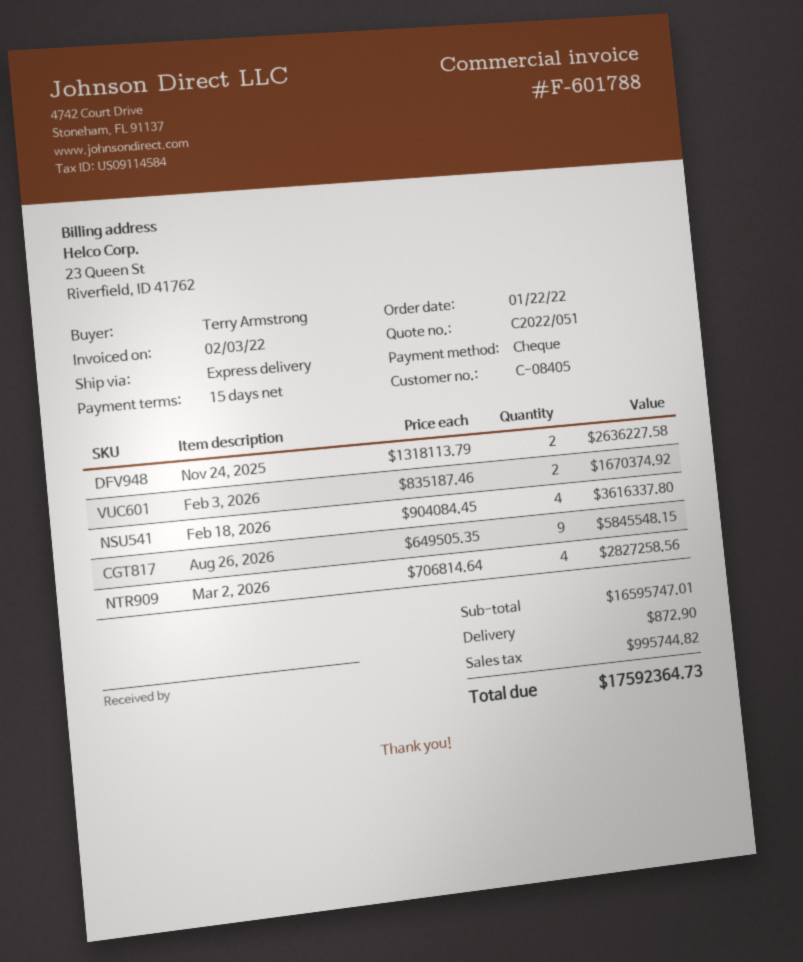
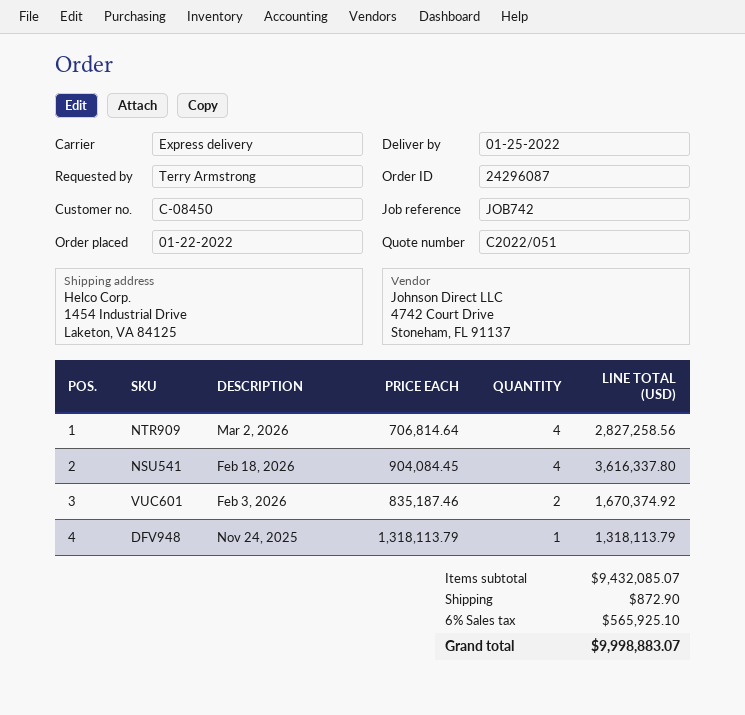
customer number: C-08405 -> C-08450
Nov 24, 2025: 2 x 1318113.79 = 2636227.58 -> 1 x 1318113.79 = 1318113.79
Aug 26, 2026: 9 x 649505.35 = 5845548.15 -> none
subtotal: 16595747.01 -> 9432085.07
tax: 995744.82 -> 565925.10
total: 17592364.73 -> 9998883.07

